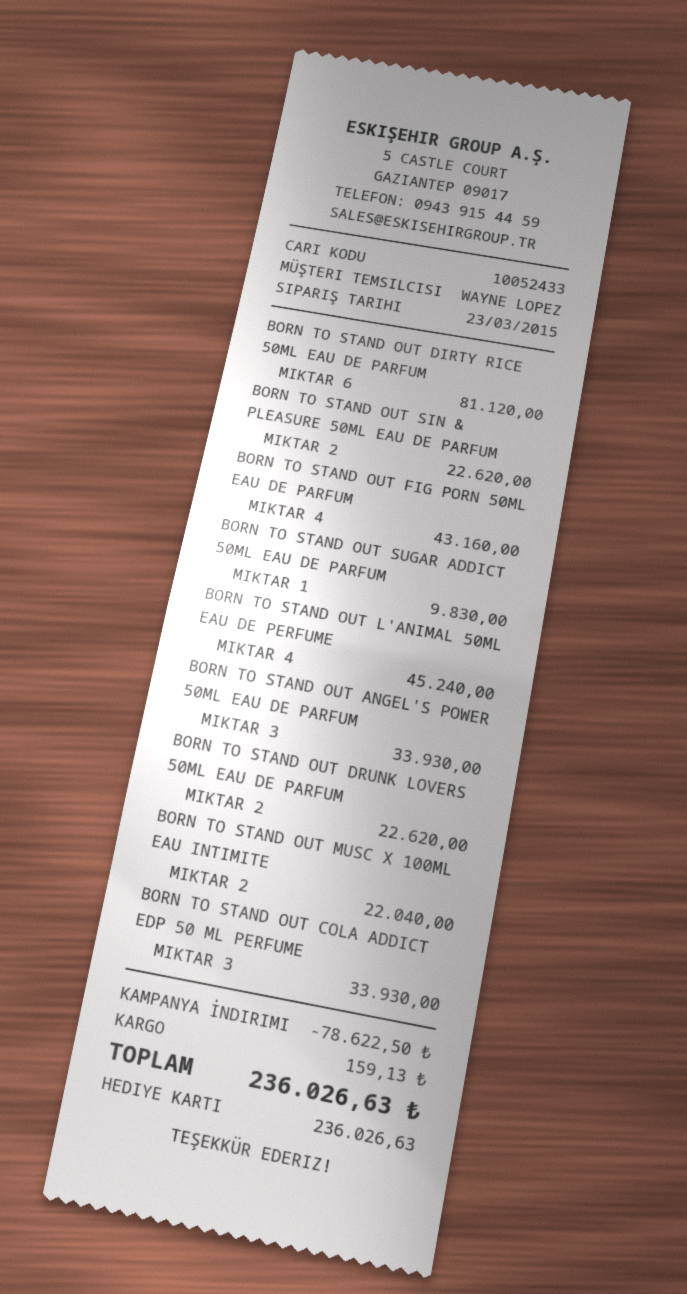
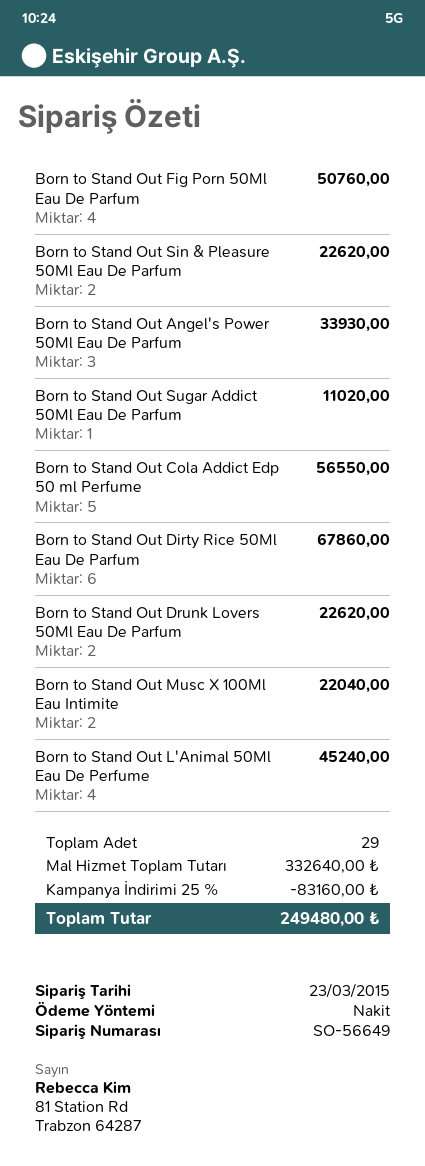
payment method: gift card -> cash
BORN TO STAND OUT DIRTY RICE 50ML EAU DE PARFUM: 6 for 81120.00 -> 6 for 67860.00
BORN TO STAND OUT FIG PORN 50ML EAU DE PARFUM: 4 for 43160.00 -> 4 for 50760.00
BORN TO STAND OUT SUGAR ADDICT 50ML EAU DE PARFUM: 1 for 9830.00 -> 1 for 11020.00
BORN TO STAND OUT COLA ADDICT EDP 50 ML PERFUME: 3 for 33930.00 -> 5 for 56550.00
discount: 78622.50 -> 83160.00
shipping: 159.13 -> none
total: 236026.63 -> 249480.00

